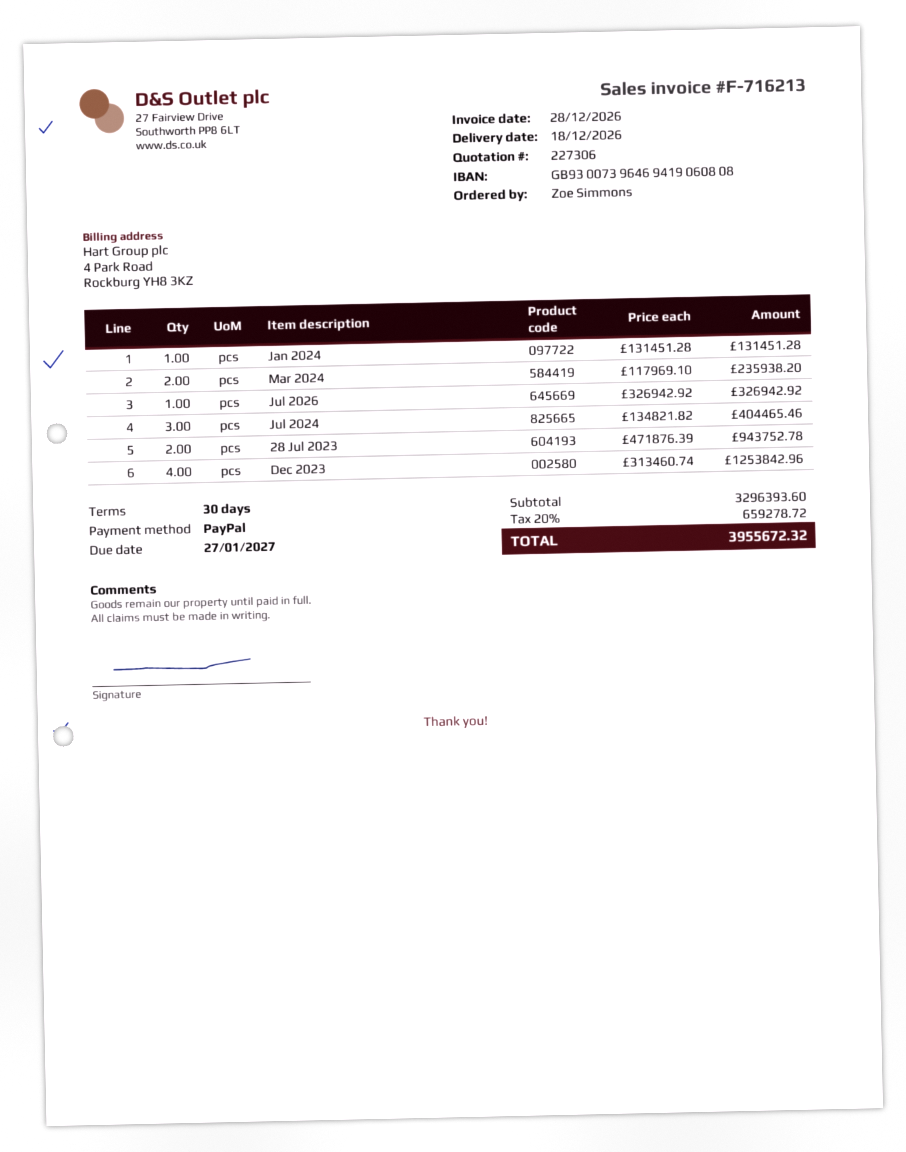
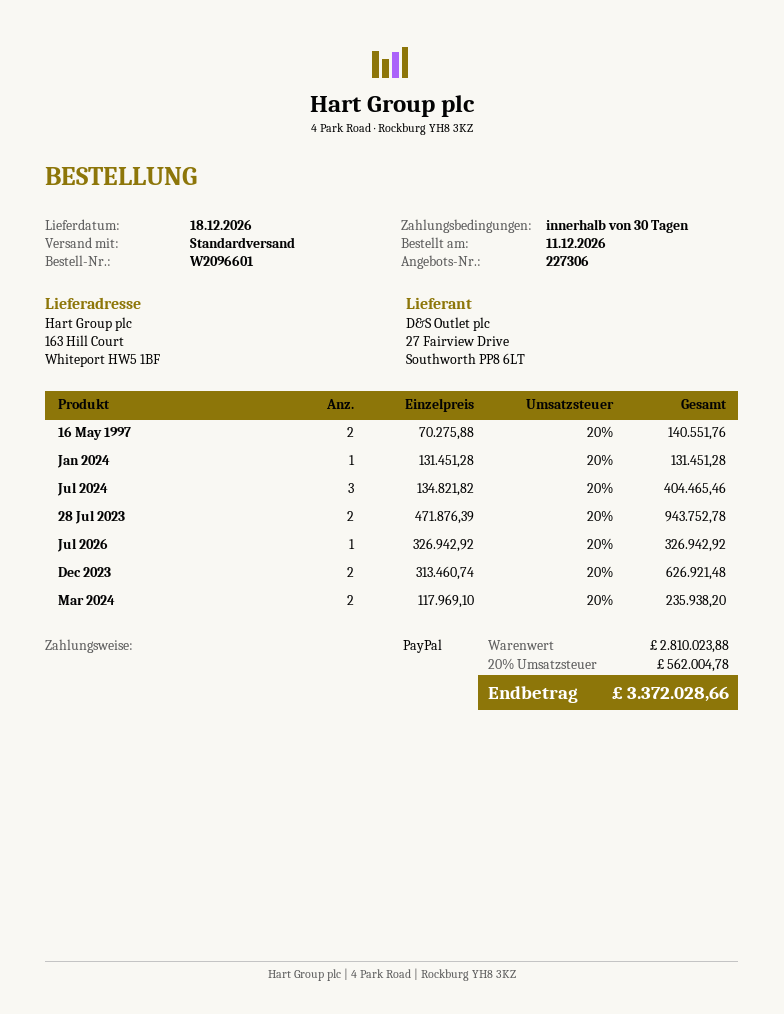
Dec 2023: 4 x 313460.74 = 1253842.96 -> 2 x 313460.74 = 626921.48
16 May 1997: none -> 2 x 70275.88 = 140551.76
subtotal: 3296393.60 -> 2810023.88
tax: 20% = 659278.72 -> 20% = 562004.78
total: 3955672.32 -> 3372028.66

